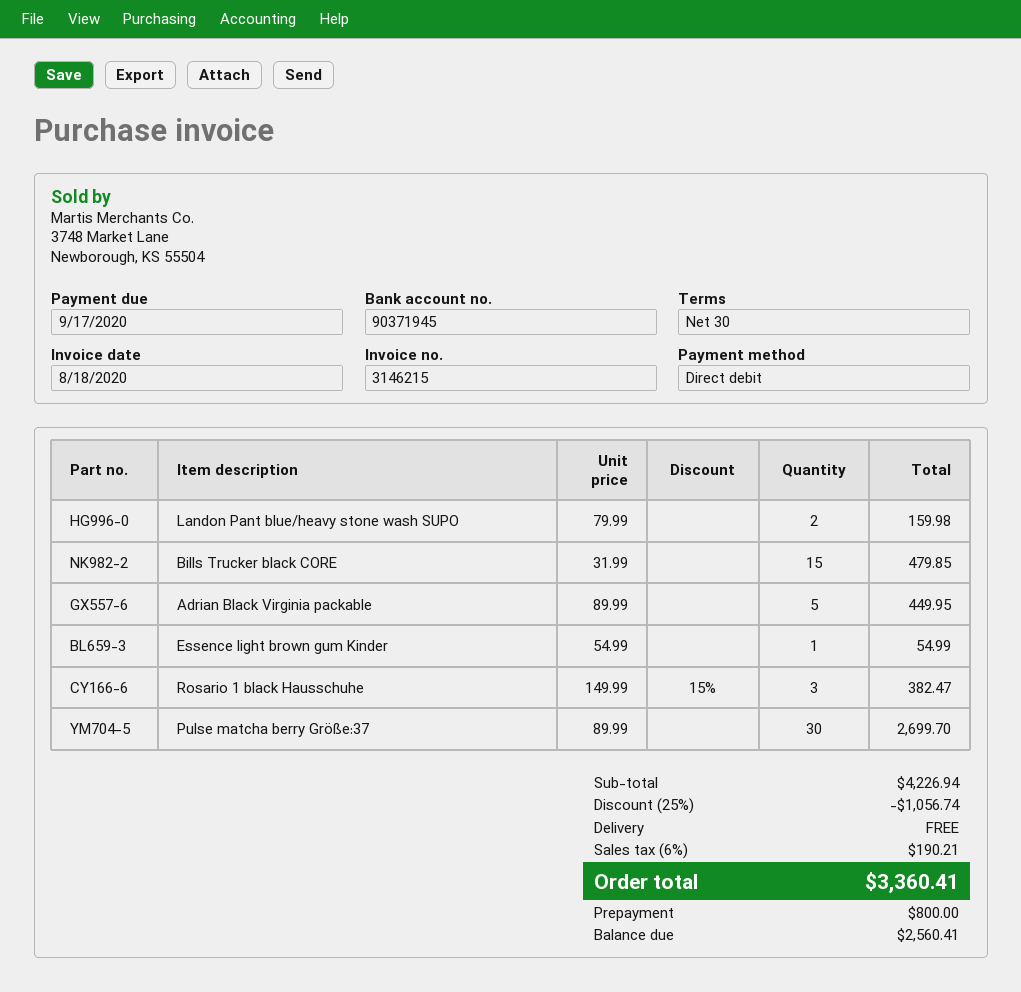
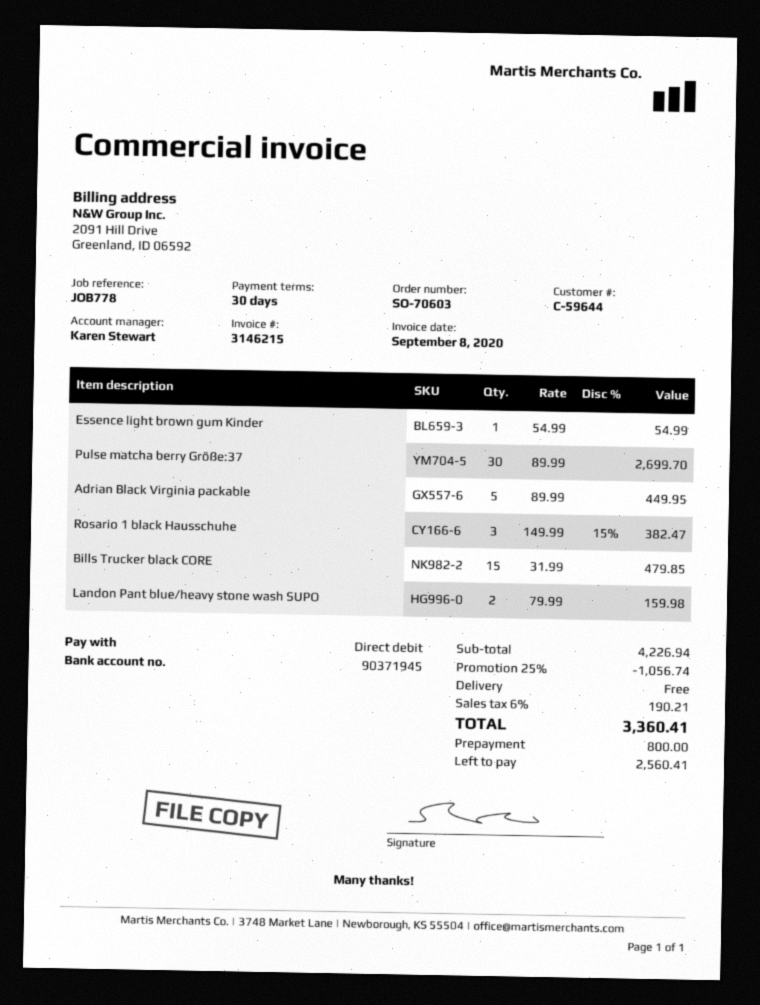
invoice date: 2020-08-18 -> 2020-09-08

